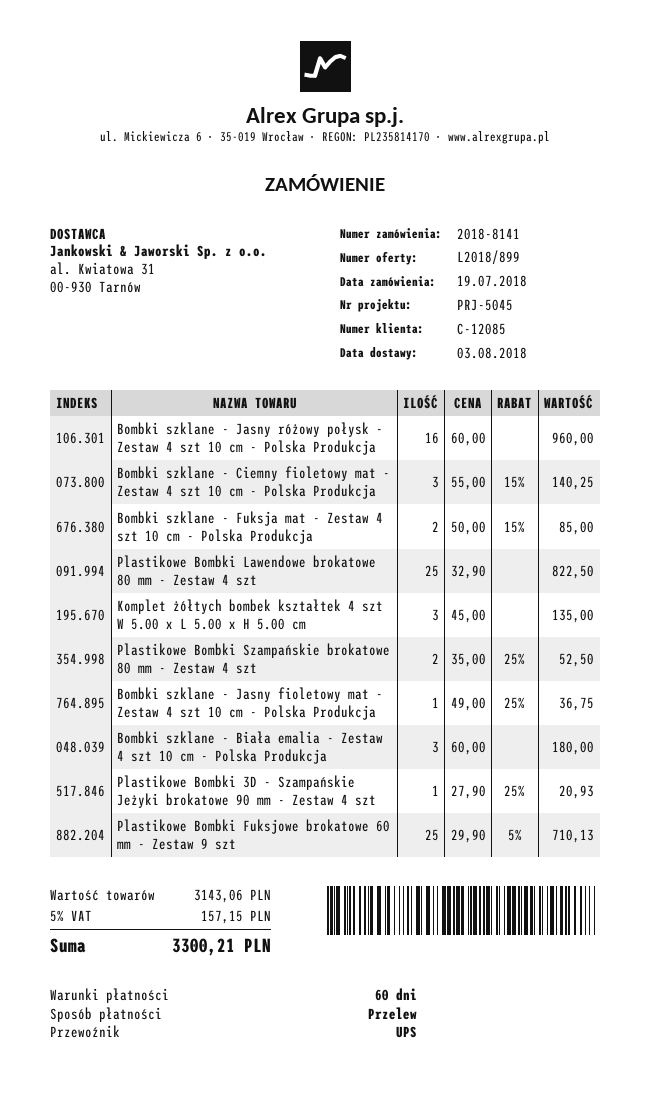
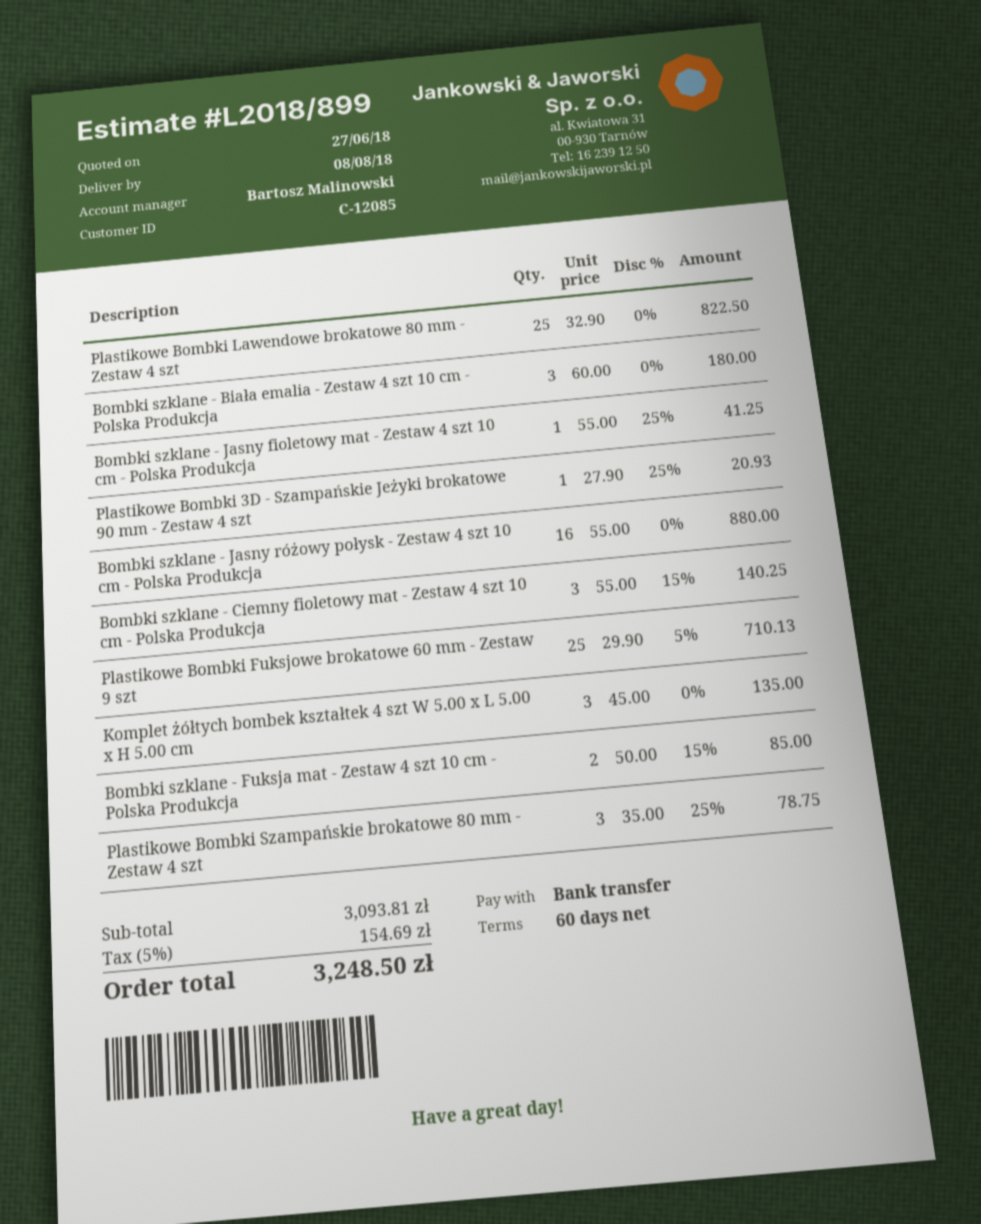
delivery date: 2018-08-03 -> 2018-08-08
Bombki szklane - Jasny różowy połysk - Zestaw 4 szt 10 cm - Polska Produkcja: 16 x 60.00 = 960.00 -> 16 x 55.00 = 880.00
Plastikowe Bombki Szampańskie brokatowe 80 mm - Zestaw 4 szt: 2 x 35.00 - 25% = 52.50 -> 3 x 35.00 - 25% = 78.75
Bombki szklane - Jasny fioletowy mat - Zestaw 4 szt 10 cm - Polska Produkcja: 1 x 49.00 - 25% = 36.75 -> 1 x 55.00 - 25% = 41.25
subtotal: 3143.06 -> 3093.81
tax: 5% = 157.15 -> 5% = 154.69
total: 3300.21 -> 3248.50

